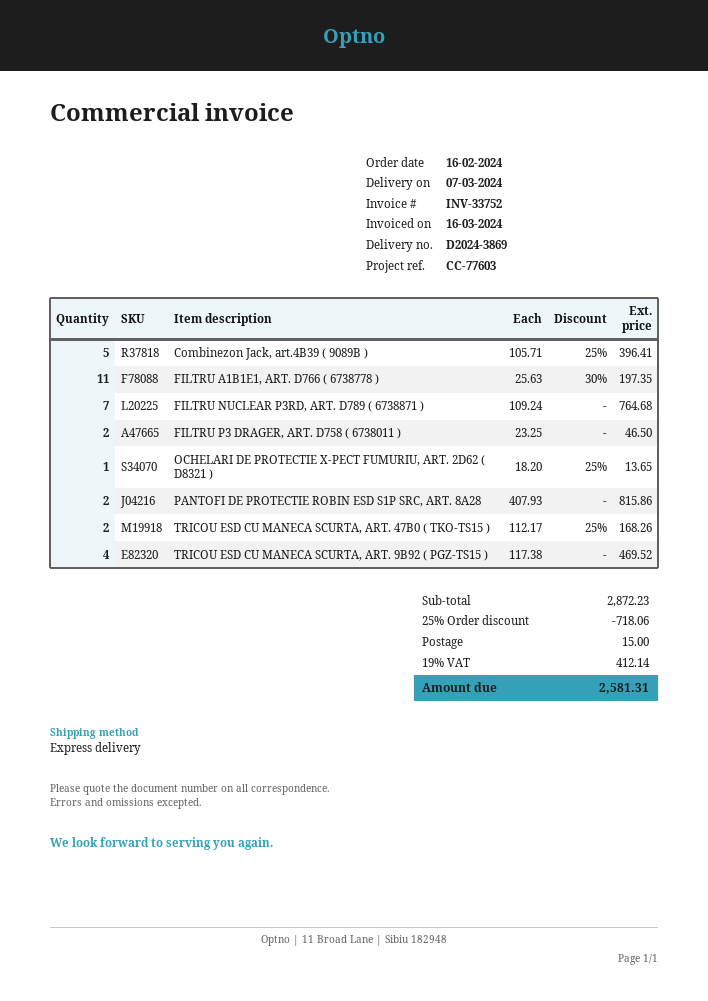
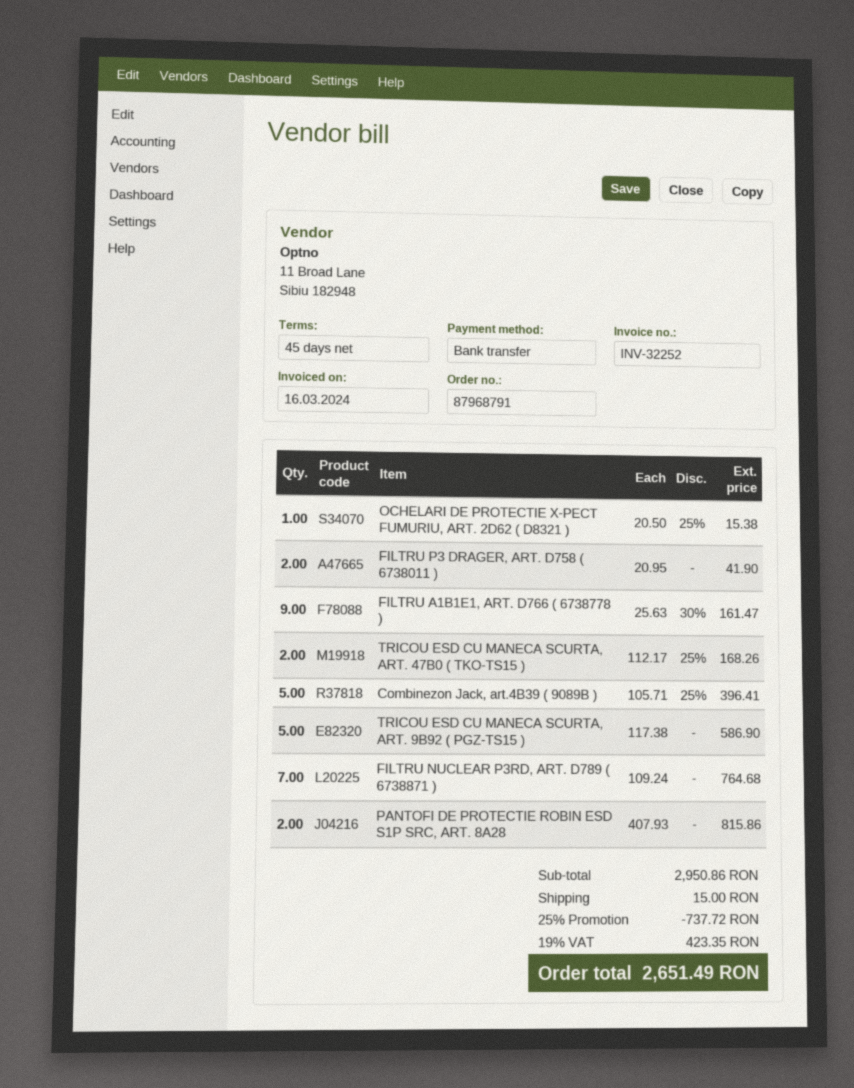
invoice number: INV-33752 -> INV-32252
FILTRU A1B1E1, ART. D766 ( 6738778 ): 11 x 25.63 - 30% = 197.35 -> 9 x 25.63 - 30% = 161.47
FILTRU P3 DRAGER, ART. D758 ( 6738011 ): 2 x 23.25 = 46.50 -> 2 x 20.95 = 41.90
OCHELARI DE PROTECTIE X-PECT FUMURIU, ART. 2D62 ( D8321 ): 1 x 18.20 - 25% = 13.65 -> 1 x 20.50 - 25% = 15.38
TRICOU ESD CU MANECA SCURTA, ART. 9B92 ( PGZ-TS15 ): 4 x 117.38 = 469.52 -> 5 x 117.38 = 586.90
subtotal: 2872.23 -> 2950.86
discount: 25% = 718.06 -> 25% = 737.72
tax: 19% = 412.14 -> 19% = 423.35
total: 2581.31 -> 2651.49

